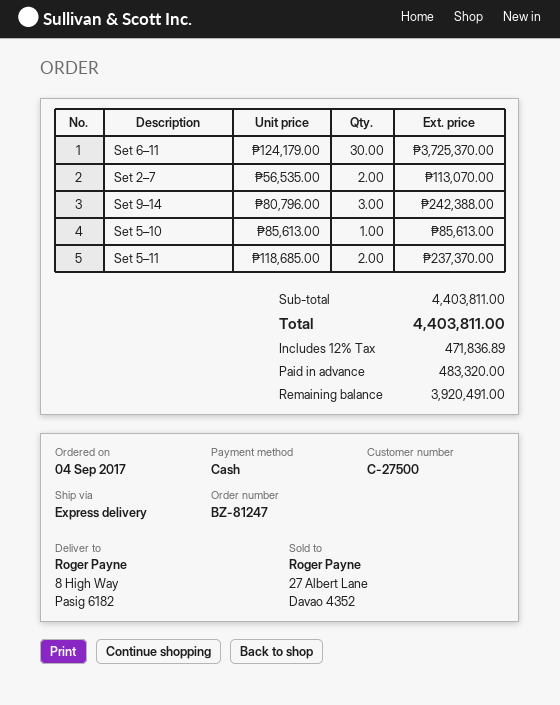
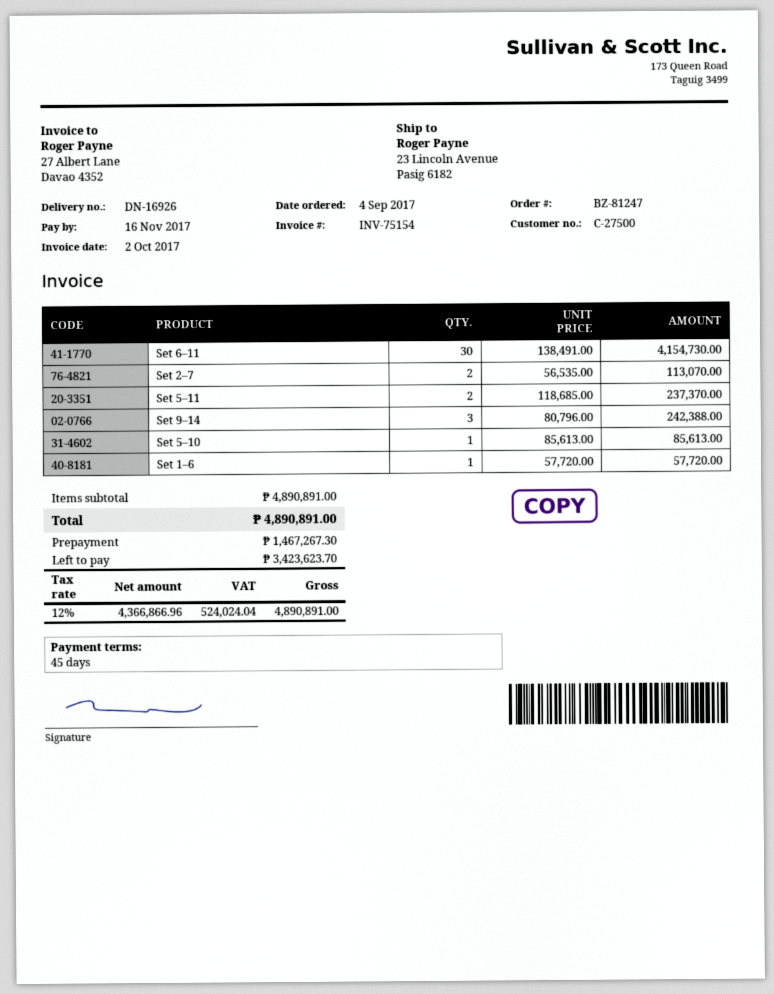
ship to: 8 High Way, Pasig 6182 -> 23 Lincoln Avenue, Pasig 6182
Set 6–11: 30 x 124179.00 = 3725370.00 -> 30 x 138491.00 = 4154730.00
Set 1–6: none -> 1 x 57720.00 = 57720.00
subtotal: 4403811.00 -> 4890891.00
tax: 12% = 471836.89 -> 12% = 524024.04
total: 4403811.00 -> 4890891.00
deposit: 483320.00 -> 1467267.30
balance: 3920491.00 -> 3423623.70

